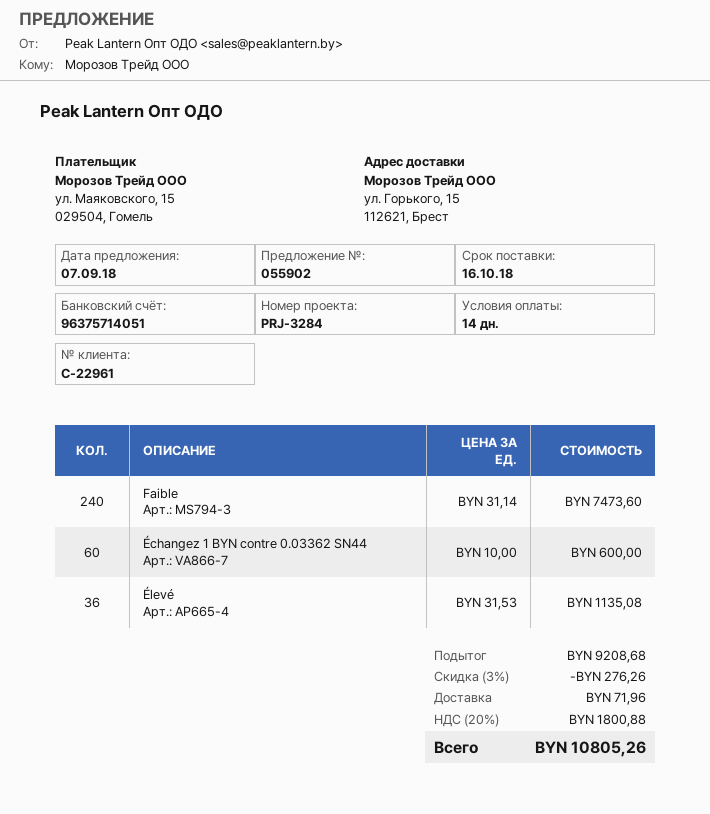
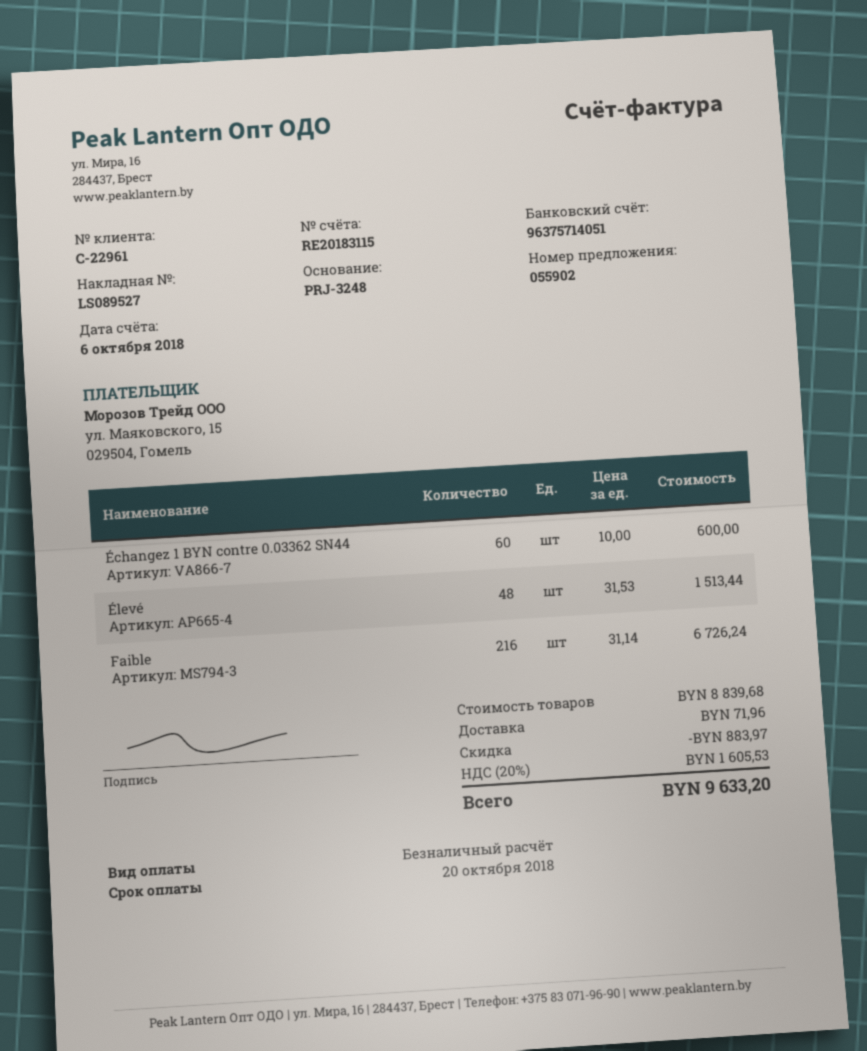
reference: PRJ-3284 -> PRJ-3248
Faible: 240 x 31.14 = 7473.60 -> 216 x 31.14 = 6726.24
Élevé: 36 x 31.53 = 1135.08 -> 48 x 31.53 = 1513.44
subtotal: 9208.68 -> 8839.68
discount: 276.26 -> 883.97
tax: 20% = 1800.88 -> 20% = 1605.53
total: 10805.26 -> 9633.20

